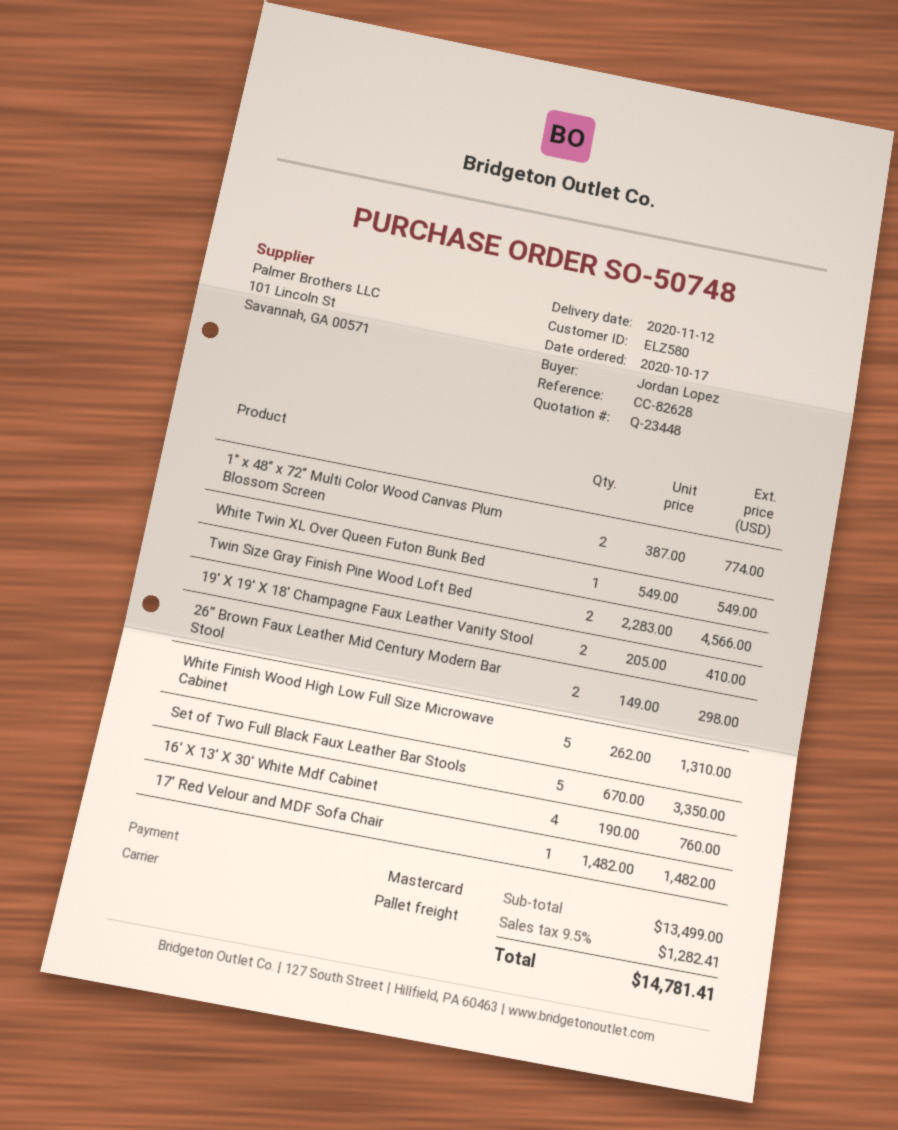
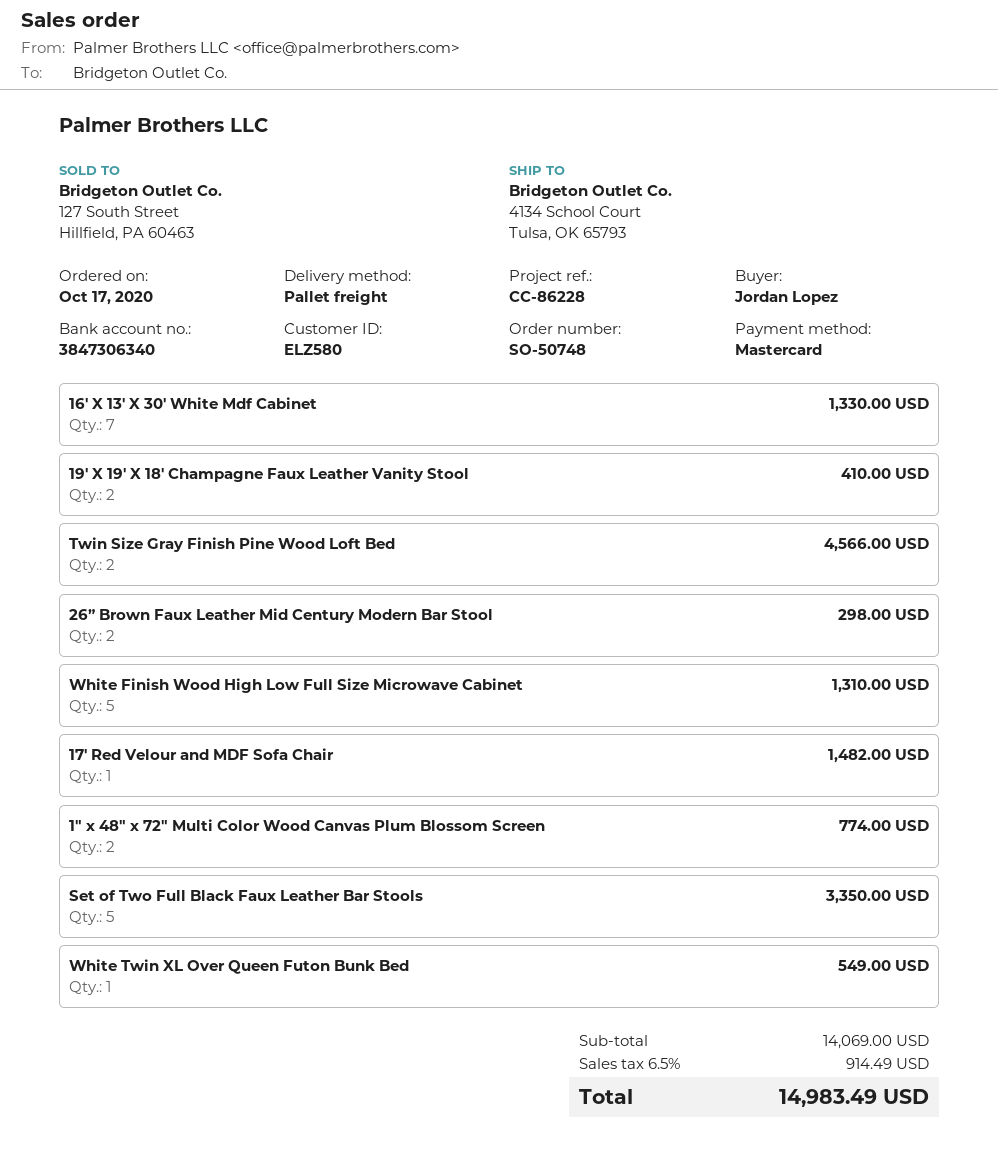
reference: CC-82628 -> CC-86228
16' X 13' X 30' White Mdf Cabinet: 4 for 760.00 -> 7 for 1330.00
subtotal: 13499.00 -> 14069.00
tax: 9.5% = 1282.41 -> 6.5% = 914.49
total: 14781.41 -> 14983.49

